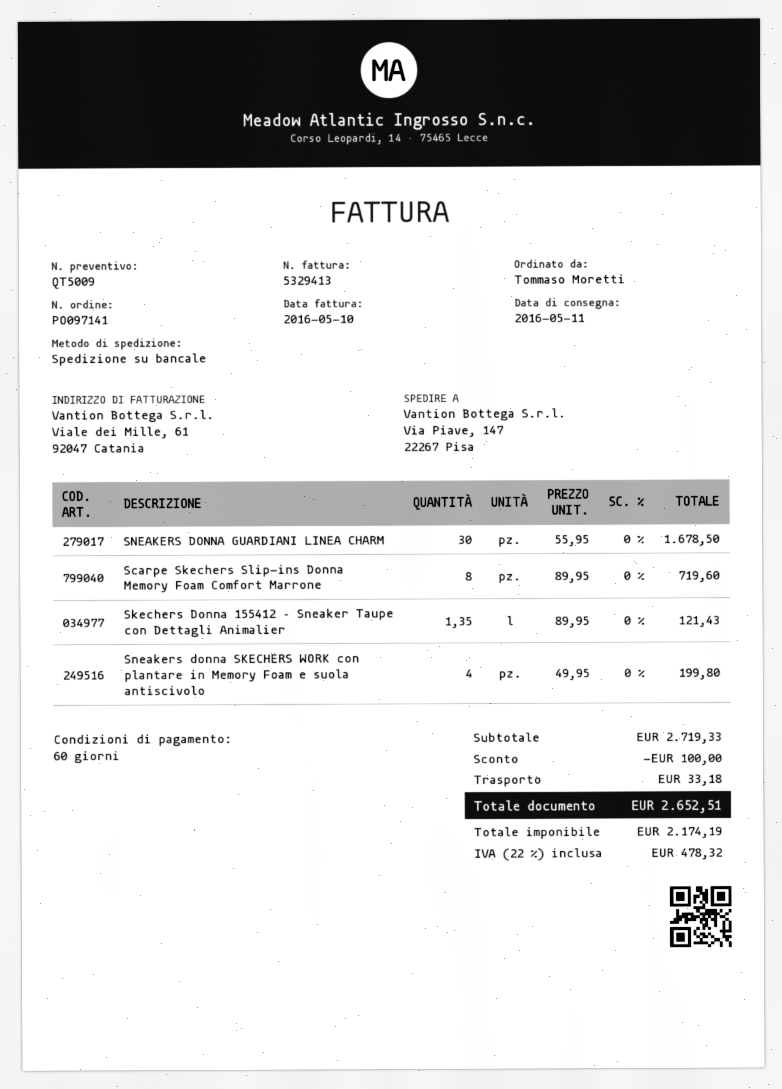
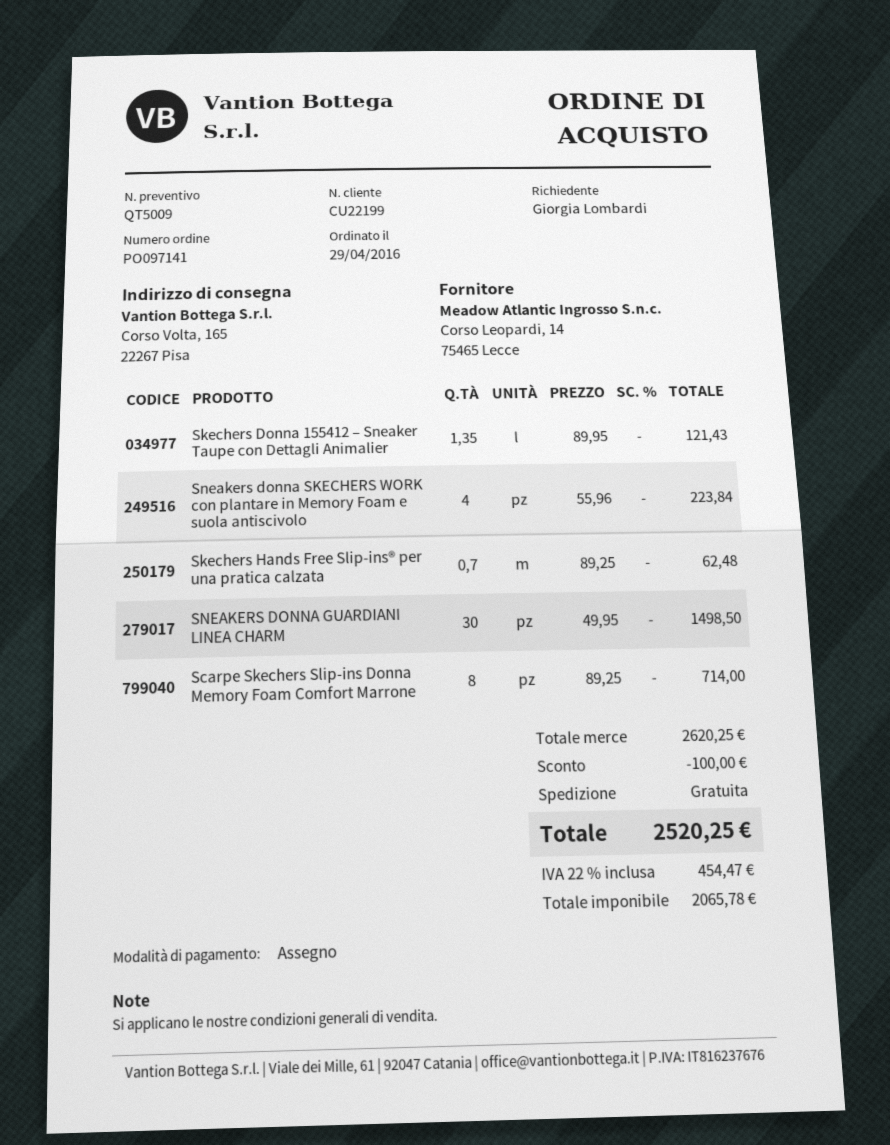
ordered by: Tommaso Moretti -> Giorgia Lombardi
ship to: Via Piave, 147, 22267 Pisa -> Corso Volta, 165, 22267 Pisa
SNEAKERS DONNA GUARDIANI LINEA CHARM: 30 x 55.95 = 1678.50 -> 30 x 49.95 = 1498.50
Scarpe Skechers Slip-ins Donna Memory Foam Comfort Marrone: 8 x 89.95 = 719.60 -> 8 x 89.25 = 714.00
Sneakers donna SKECHERS WORK con plantare in Memory Foam e suola antiscivolo: 4 x 49.95 = 199.80 -> 4 x 55.96 = 223.84
Skechers Hands Free Slip-ins® per una pratica calzata: none -> 0.7 x 89.25 = 62.48
subtotal: 2719.33 -> 2620.25
shipping: 33.18 -> 0.00
net: 2174.19 -> 2065.78
tax: 22% = 478.32 -> 22% = 454.47
total: 2652.51 -> 2520.25

